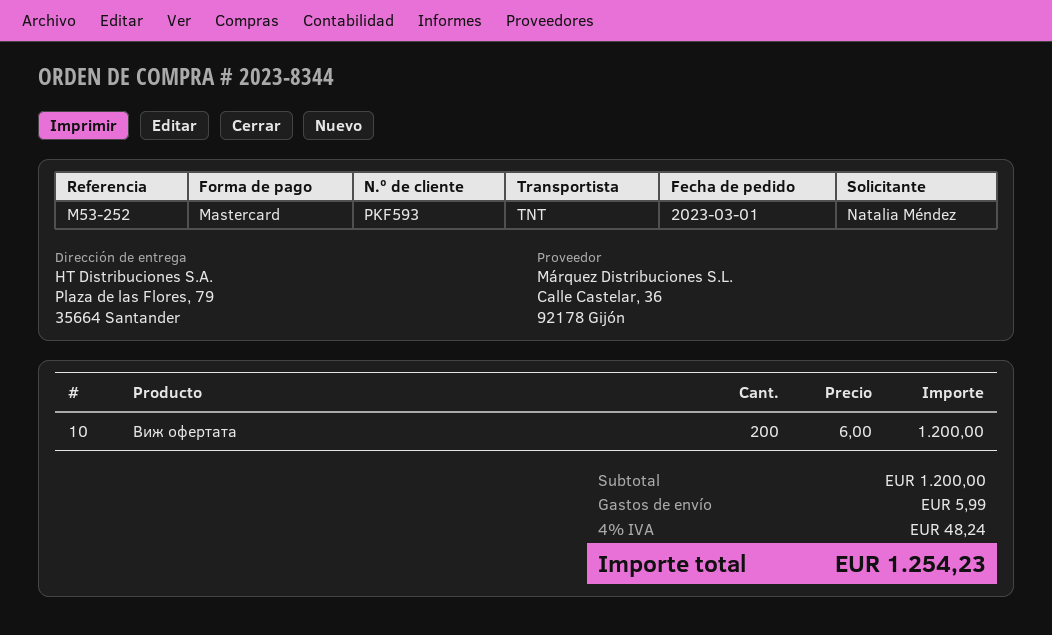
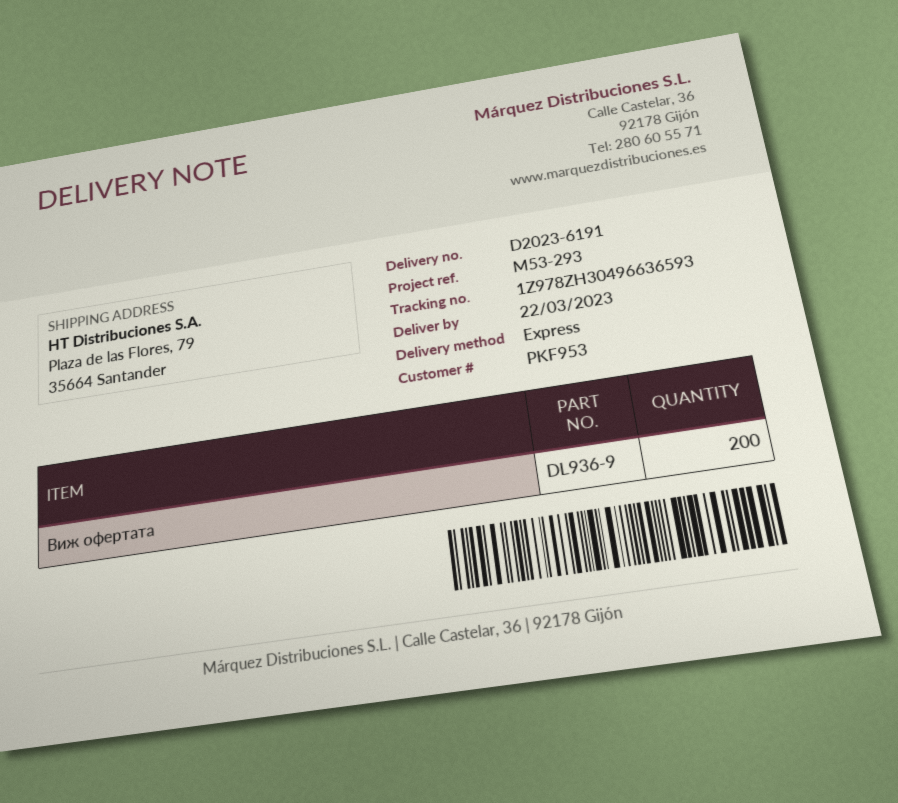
customer number: PKF593 -> PKF953
reference: M53-252 -> M53-293
shipping method: TNT -> express

